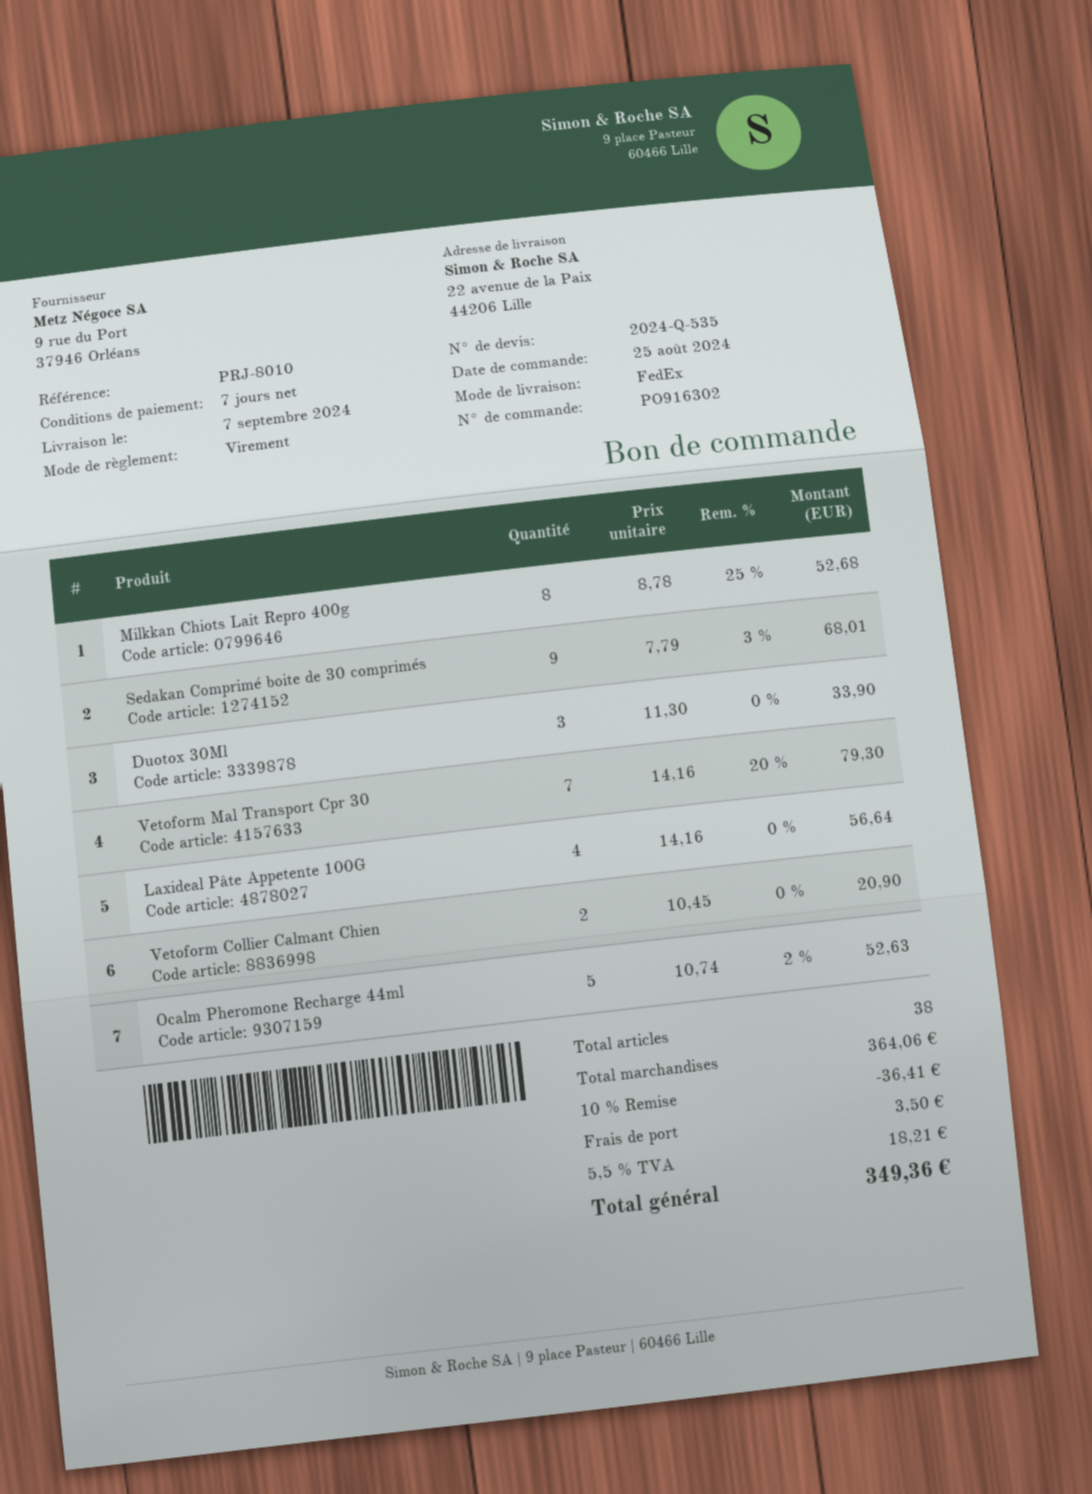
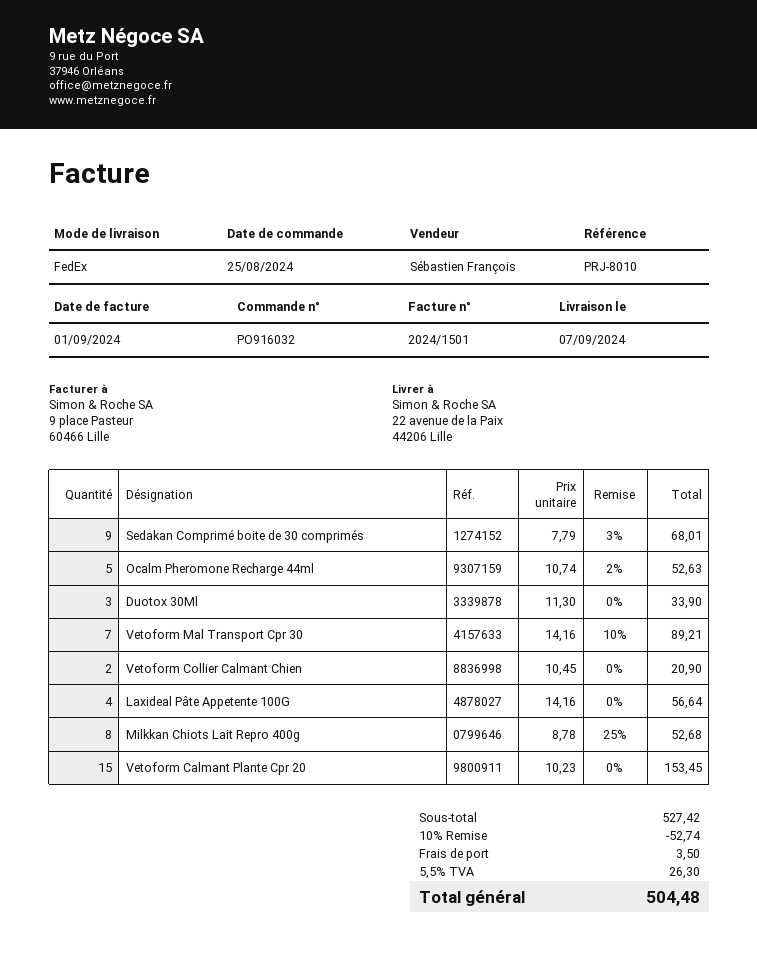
order number: PO916302 -> PO916032
Vetoform Mal Transport Cpr 30: 7 x 14.16 - 20% = 79.30 -> 7 x 14.16 - 10% = 89.21
Vetoform Calmant Plante Cpr 20: none -> 15 x 10.23 = 153.45
subtotal: 364.06 -> 527.42
discount: 10% = 36.41 -> 10% = 52.74
tax: 5.5% = 18.21 -> 5.5% = 26.30
total: 349.36 -> 504.48

